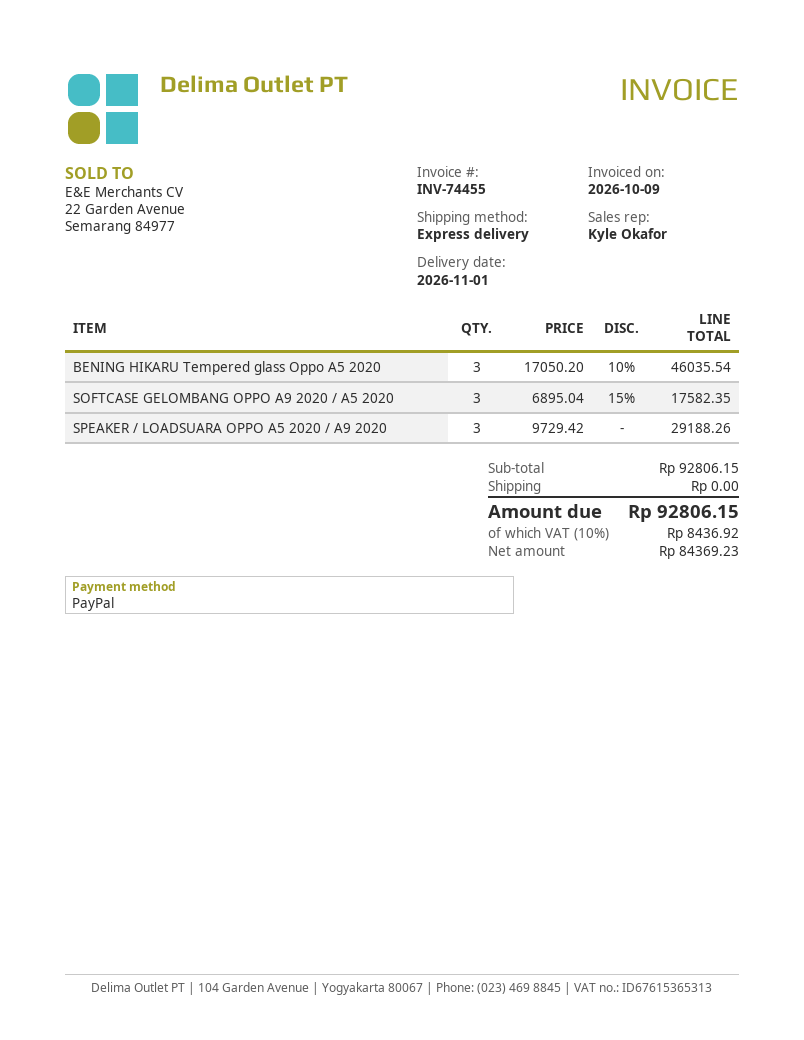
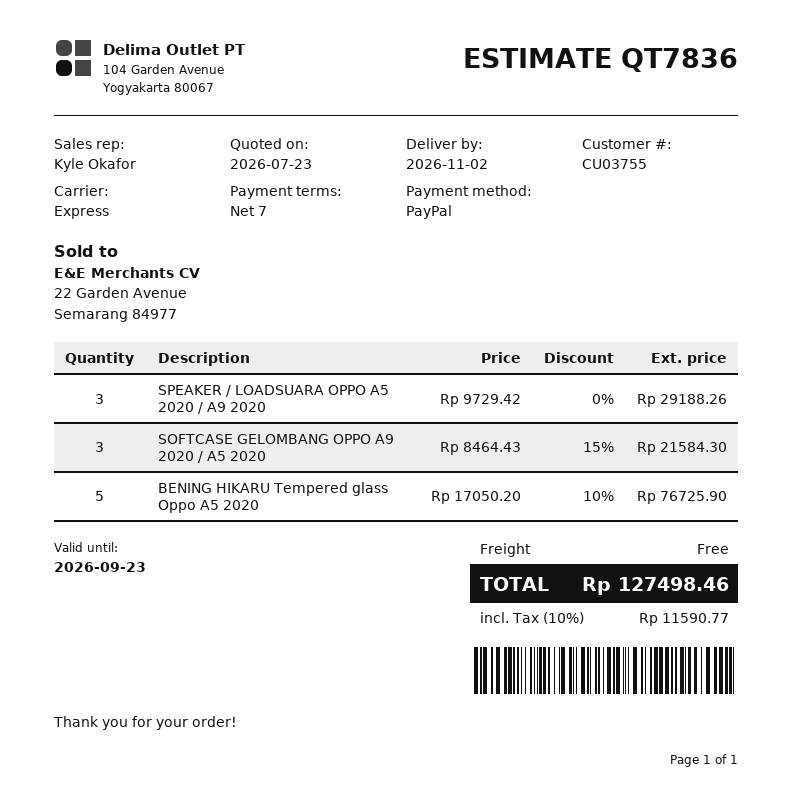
delivery date: 2026-11-01 -> 2026-11-02
BENING HIKARU Tempered glass Oppo A5 2020: 3 x 17050.20 - 10% = 46035.54 -> 5 x 17050.20 - 10% = 76725.90
SOFTCASE GELOMBANG OPPO A9 2020 / A5 2020: 3 x 6895.04 - 15% = 17582.35 -> 3 x 8464.43 - 15% = 21584.30
tax: 10% = 8436.92 -> 10% = 11590.77
total: 92806.15 -> 127498.46

